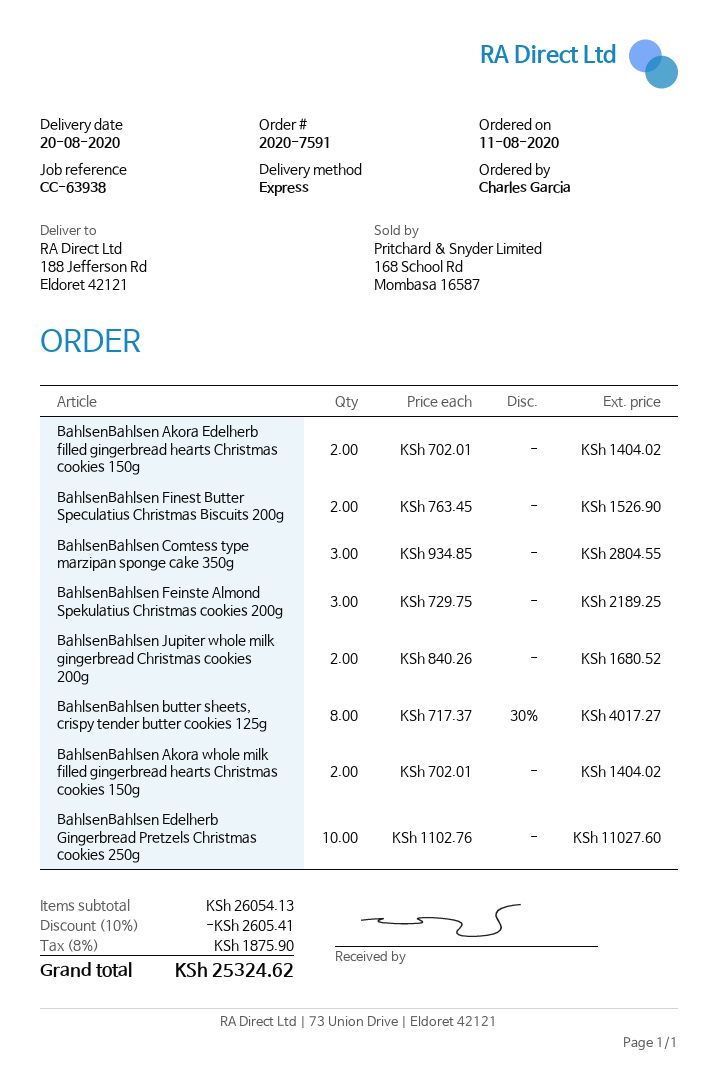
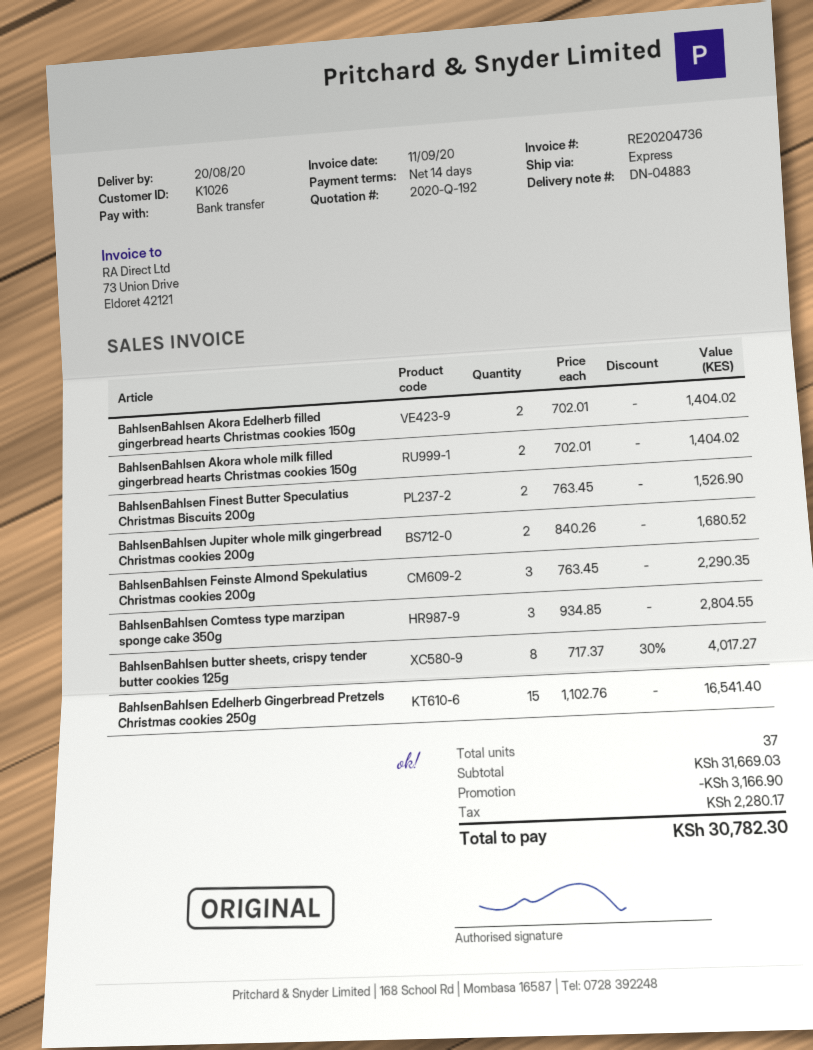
BahlsenBahlsen Feinste Almond Spekulatius Christmas cookies 200g: 3 x 729.75 = 2189.25 -> 3 x 763.45 = 2290.35
BahlsenBahlsen Edelherb Gingerbread Pretzels Christmas cookies 250g: 10 x 1102.76 = 11027.60 -> 15 x 1102.76 = 16541.40
subtotal: 26054.13 -> 31669.03
discount: 2605.41 -> 3166.90
tax: 1875.90 -> 2280.17
total: 25324.62 -> 30782.30

